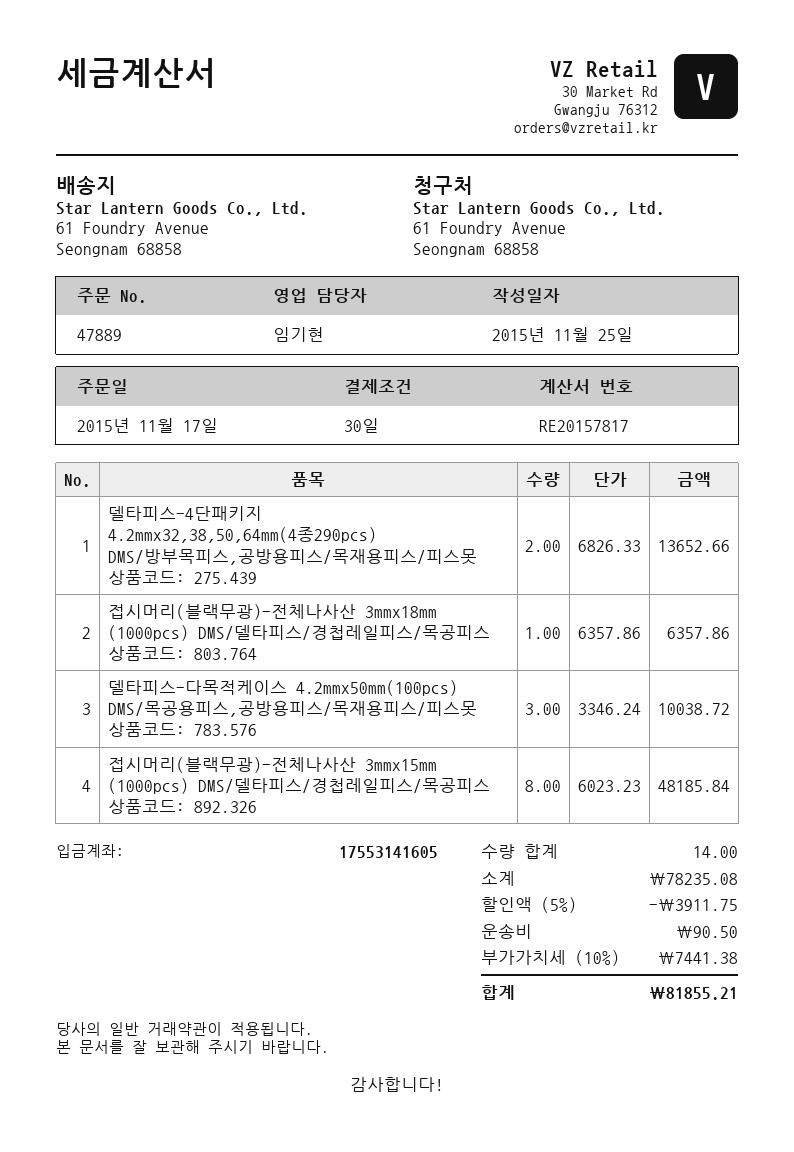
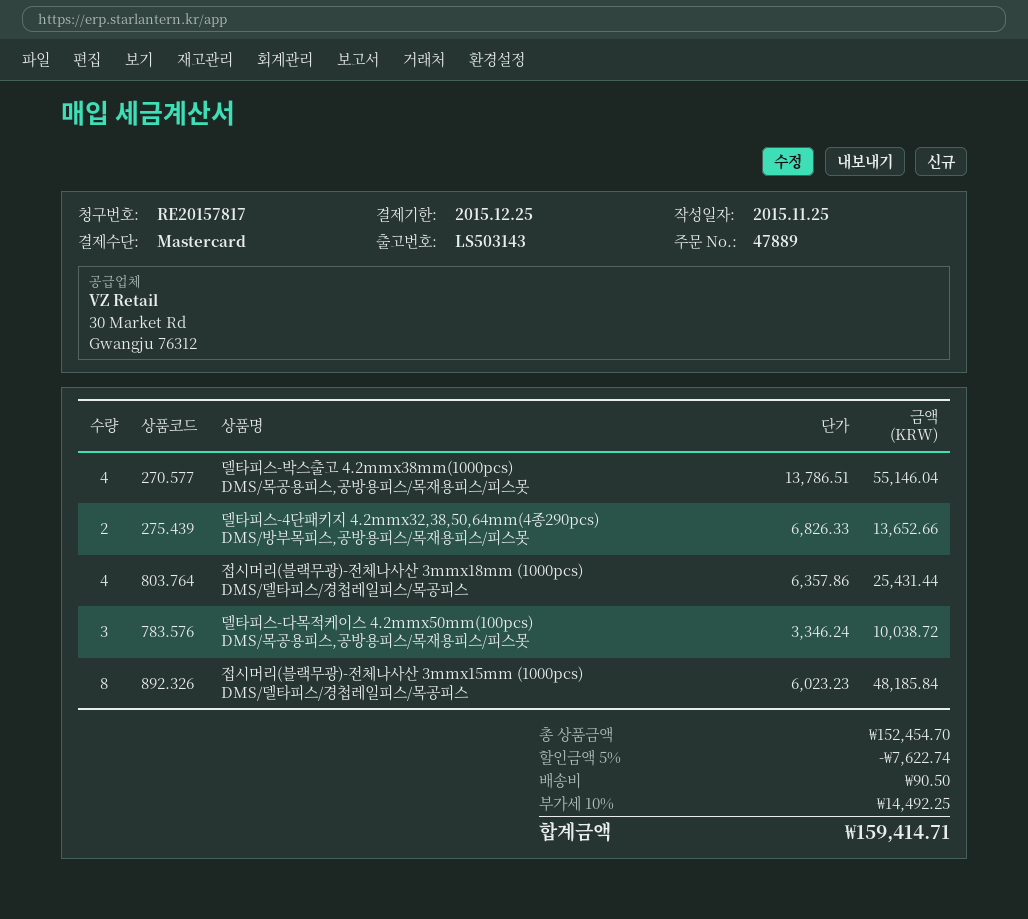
접시머리(블랙무광)-전체나사산 3mmx18mm (1000pcs) DMS/델타피스/경첩레일피스/목공피스: 1 x 6357.86 = 6357.86 -> 4 x 6357.86 = 25431.44
델타피스-박스출고 4.2mmx38mm(1000pcs) DMS/목공용피스,공방용피스/목재용피스/피스못: none -> 4 x 13786.51 = 55146.04
subtotal: 78235.08 -> 152454.70
discount: 5% = 3911.75 -> 5% = 7622.74
tax: 10% = 7441.38 -> 10% = 14492.25
total: 81855.21 -> 159414.71

